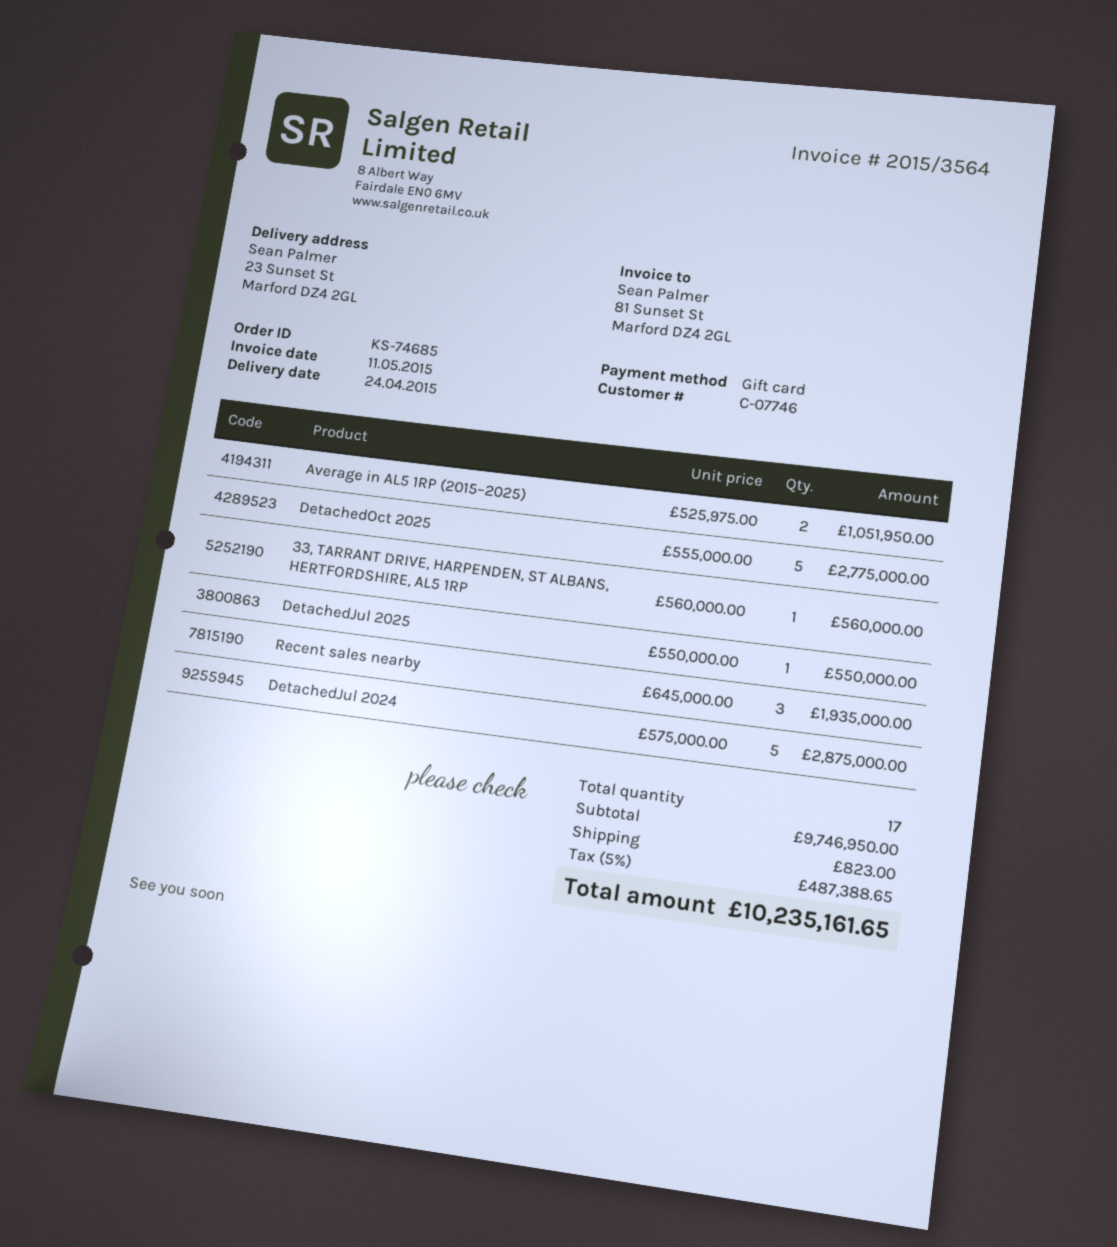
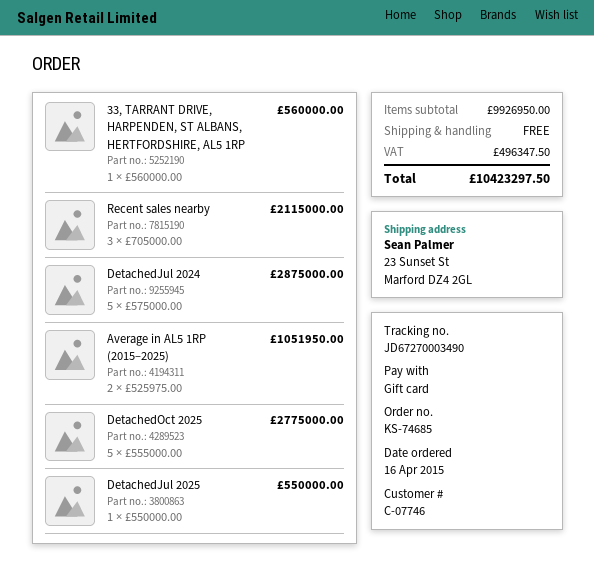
Recent sales nearby: 3 x 645000.00 = 1935000.00 -> 3 x 705000.00 = 2115000.00
subtotal: 9746950.00 -> 9926950.00
shipping: 823.00 -> 0.00
tax: 487388.65 -> 496347.50
total: 10235161.65 -> 10423297.50

